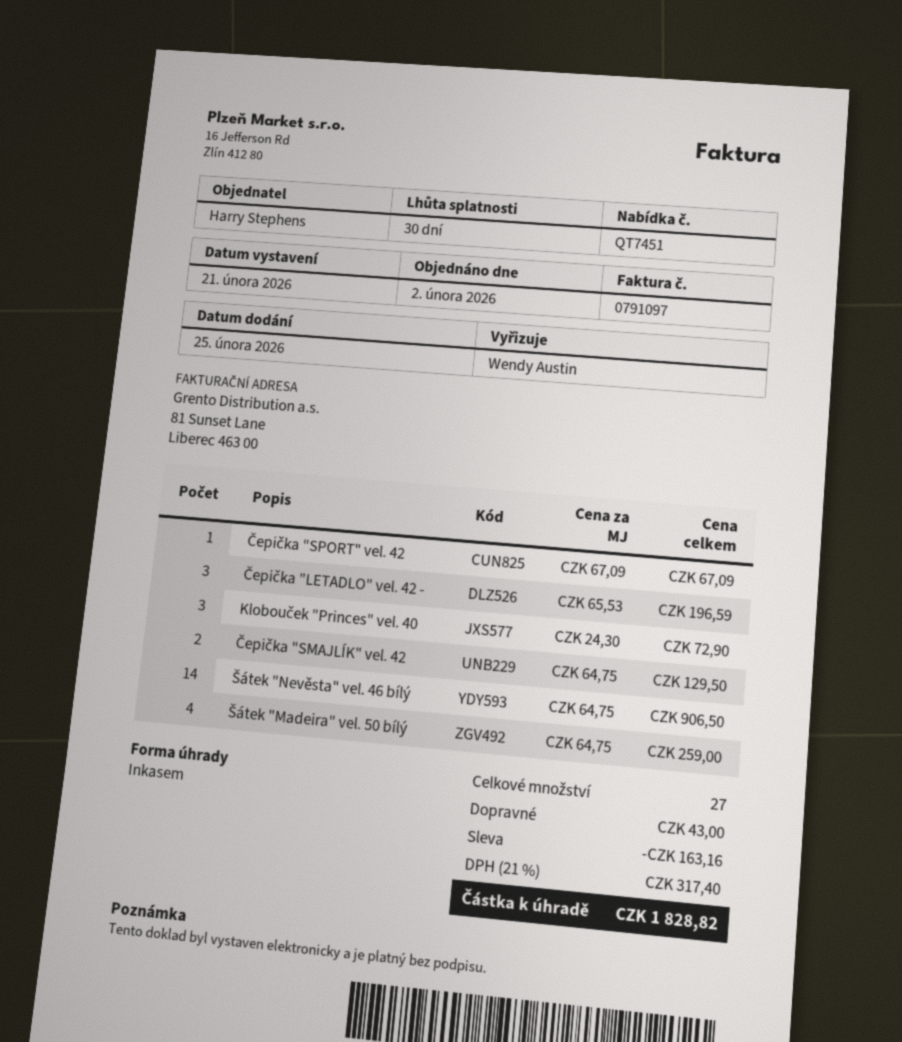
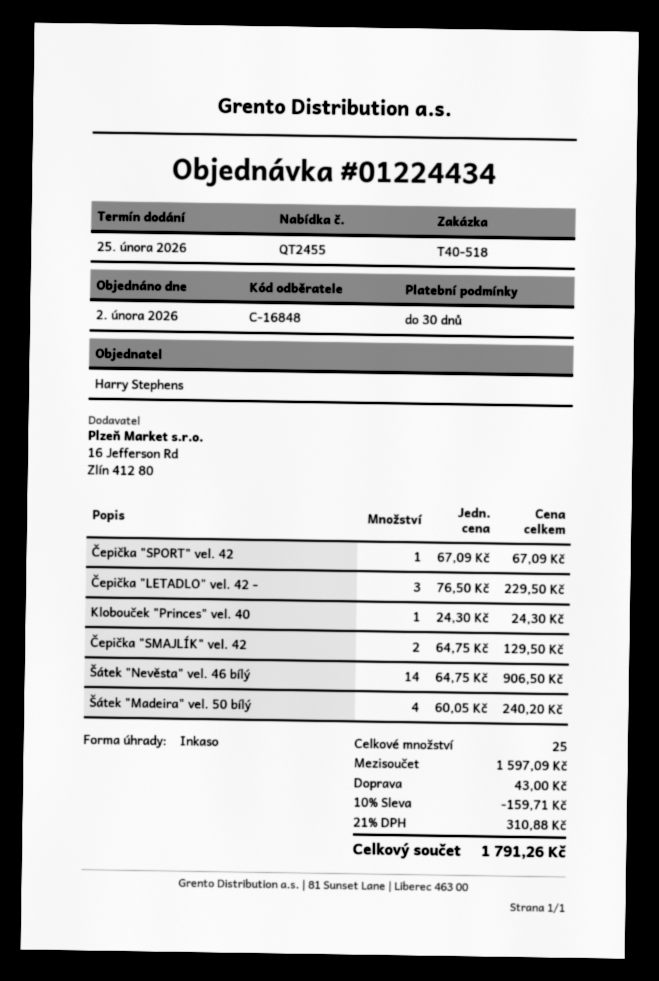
quote number: QT7451 -> QT2455
Čepička "LETADLO" vel. 42 -: 3 x 65.53 = 196.59 -> 3 x 76.50 = 229.50
Klobouček "Princes" vel. 40: 3 x 24.30 = 72.90 -> 1 x 24.30 = 24.30
Šátek "Madeira" vel. 50 bílý: 4 x 64.75 = 259.00 -> 4 x 60.05 = 240.20
total quantity: 27 -> 25
discount: 163.16 -> 159.71
tax: 21% = 317.40 -> 21% = 310.88
total: 1828.82 -> 1791.26

